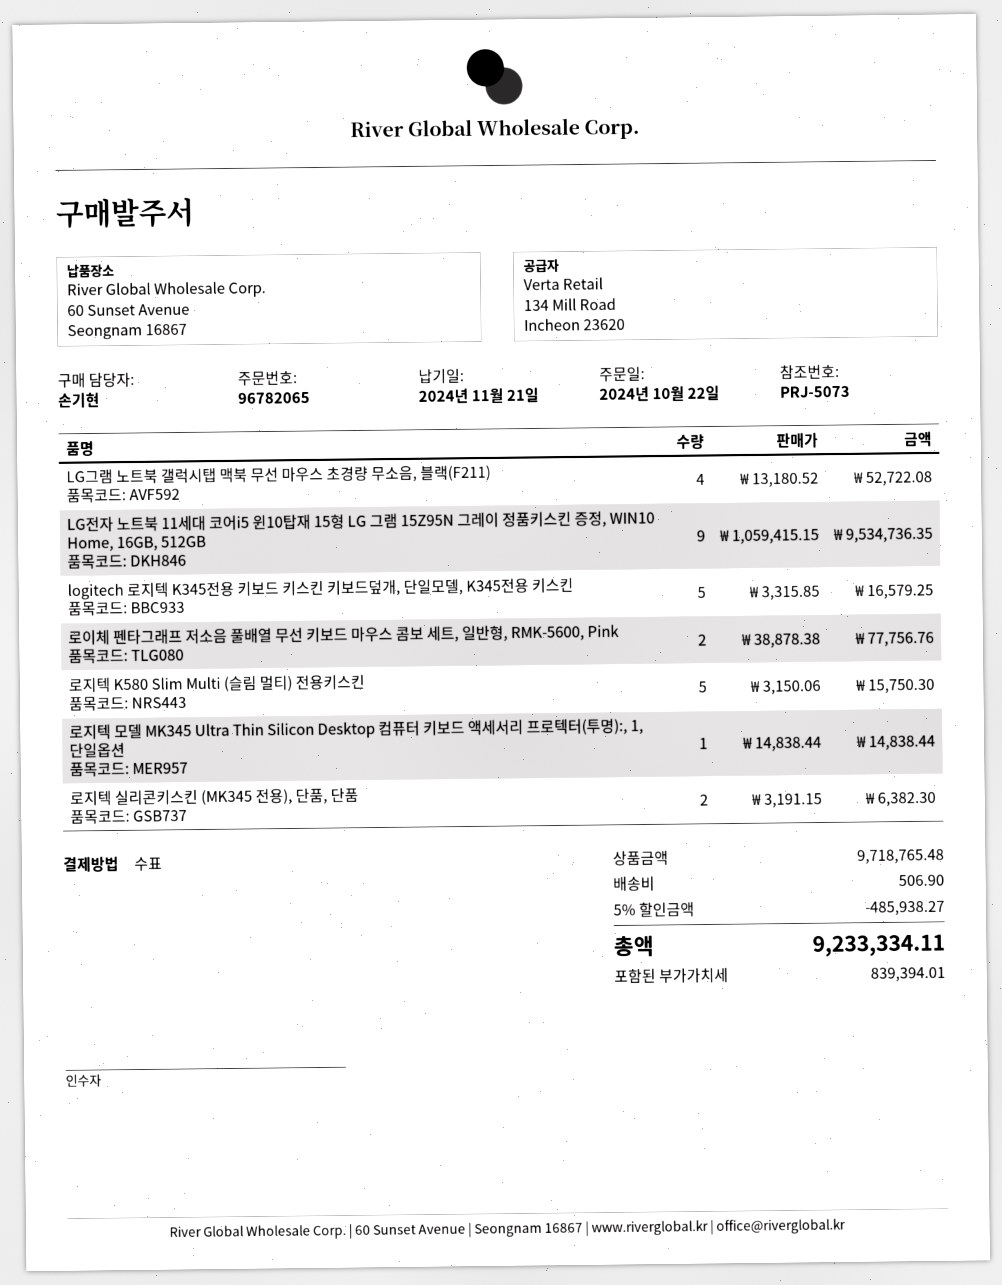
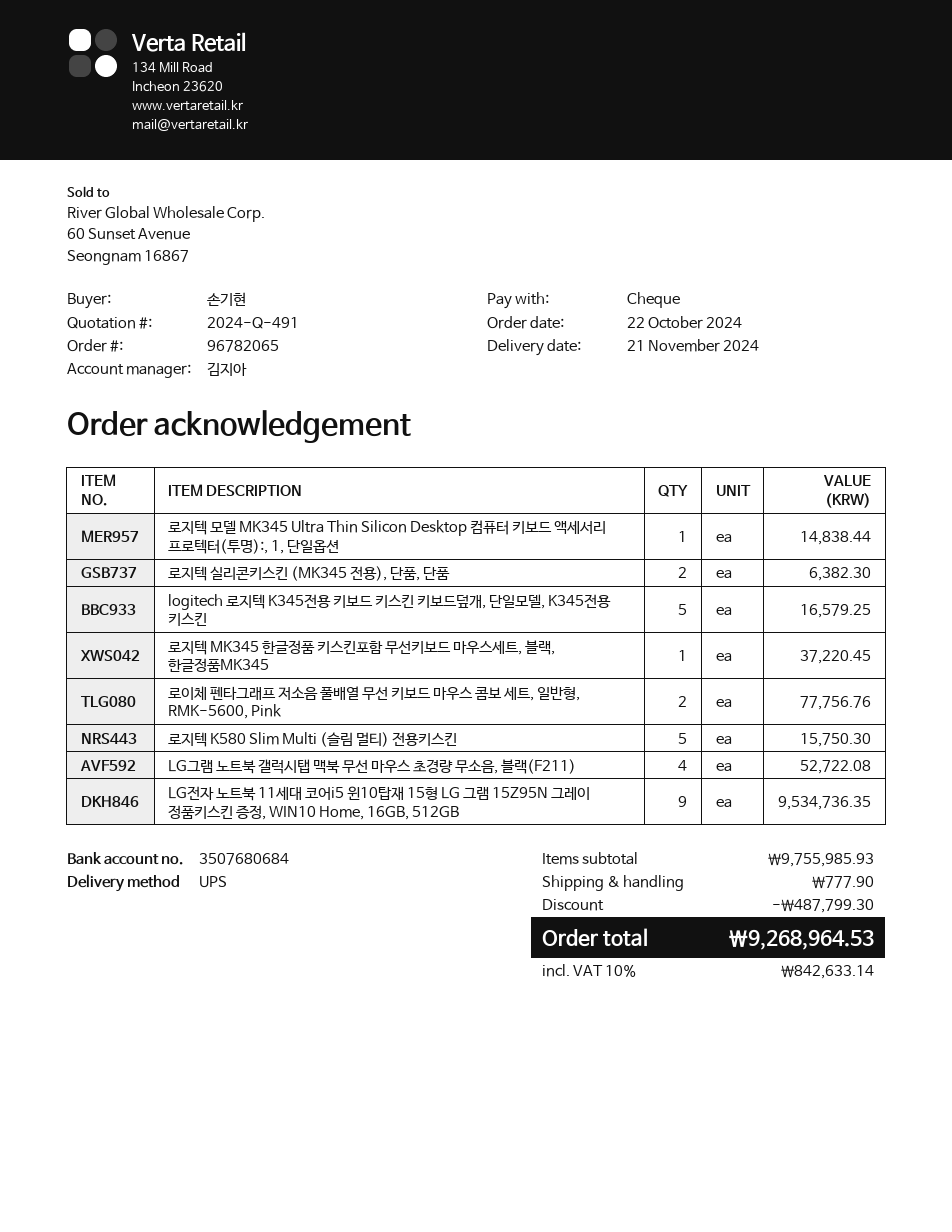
로지텍 MK345 한글정품 키스킨포함 무선키보드 마우스세트, 블랙, 한글정품MK345: none -> 1 for 37220.45
subtotal: 9718765.48 -> 9755985.93
discount: 485938.27 -> 487799.30
shipping: 506.90 -> 777.90
tax: 839394.01 -> 842633.14
total: 9233334.11 -> 9268964.53

